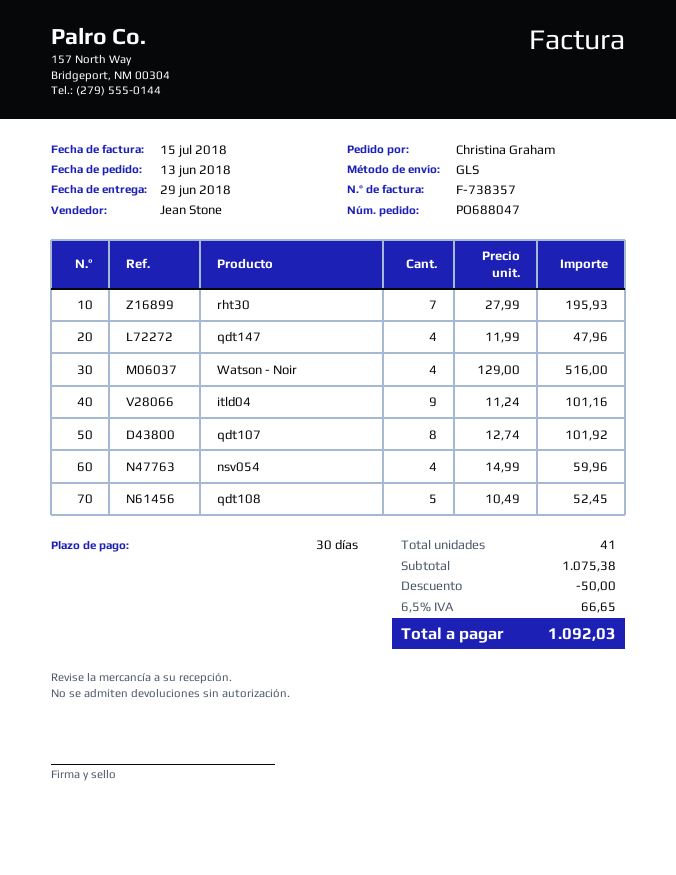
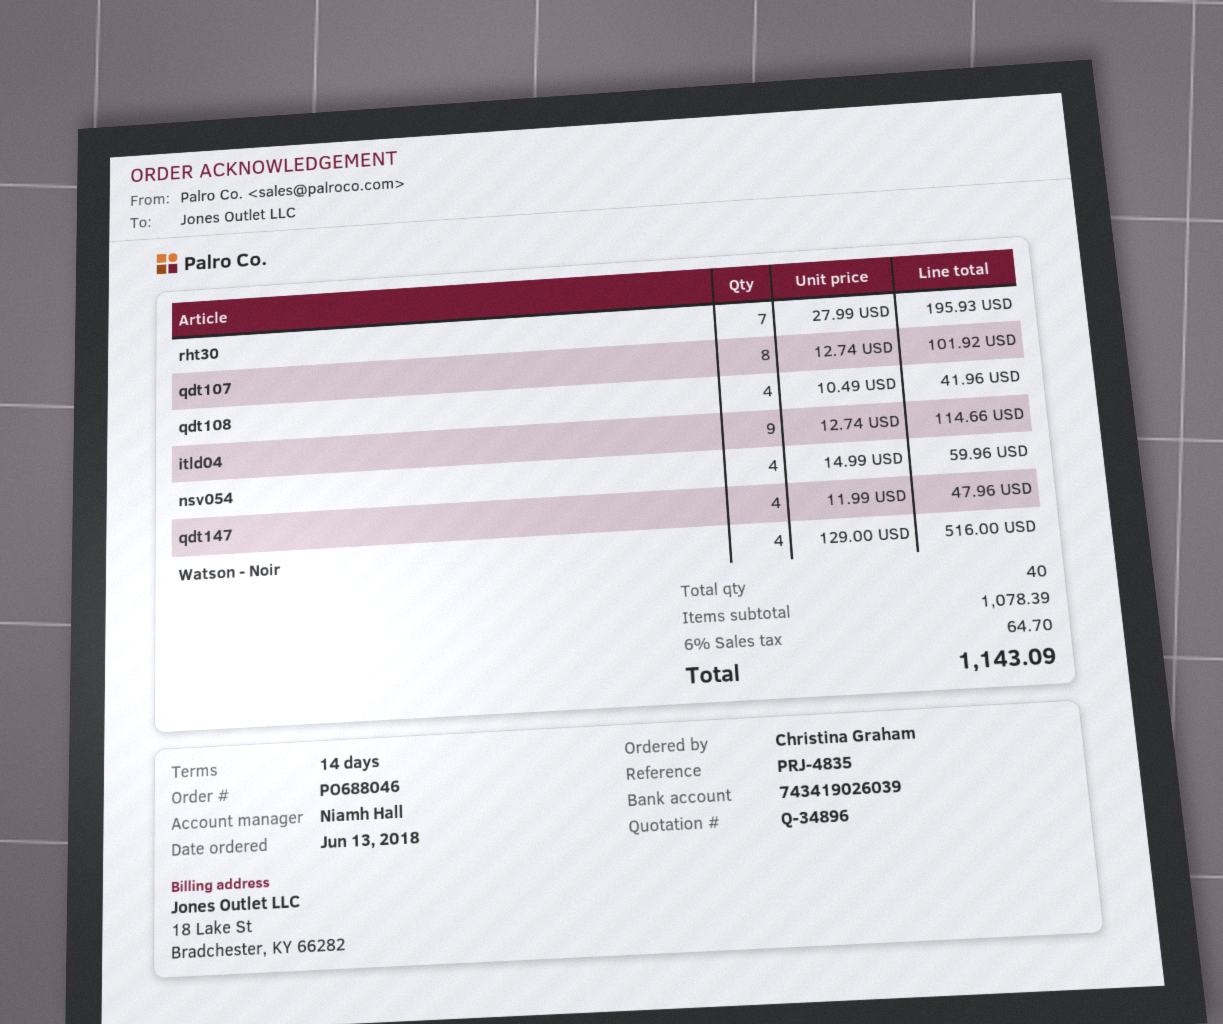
order number: PO688047 -> PO688046
payment terms: 30 days -> 14 days
sales rep: Jean Stone -> Niamh Hall
itld04: 9 x 11.24 = 101.16 -> 9 x 12.74 = 114.66
qdt108: 5 x 10.49 = 52.45 -> 4 x 10.49 = 41.96
total quantity: 41 -> 40
subtotal: 1075.38 -> 1078.39
discount: 50.00 -> none
tax: 6.5% = 66.65 -> 6% = 64.70
total: 1092.03 -> 1143.09

